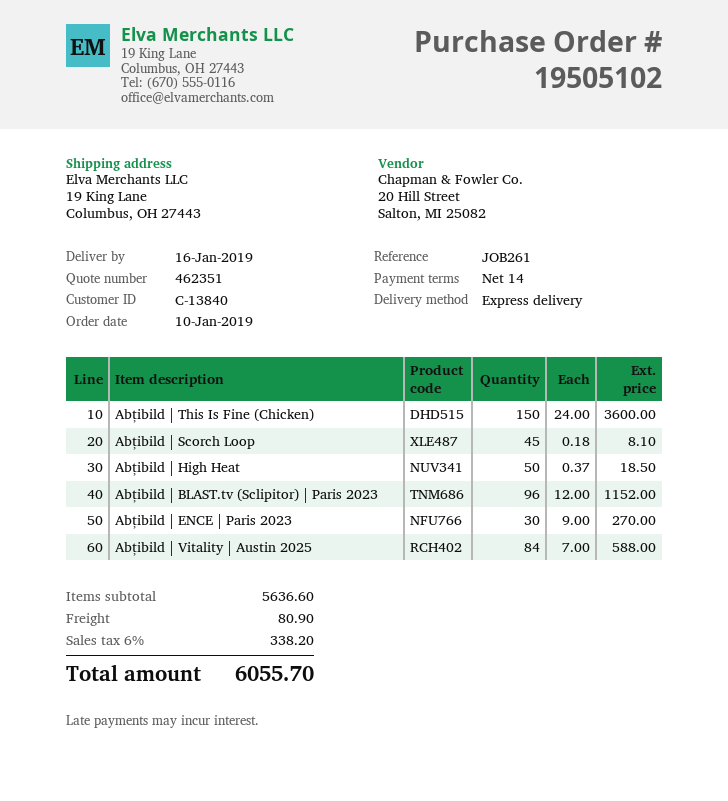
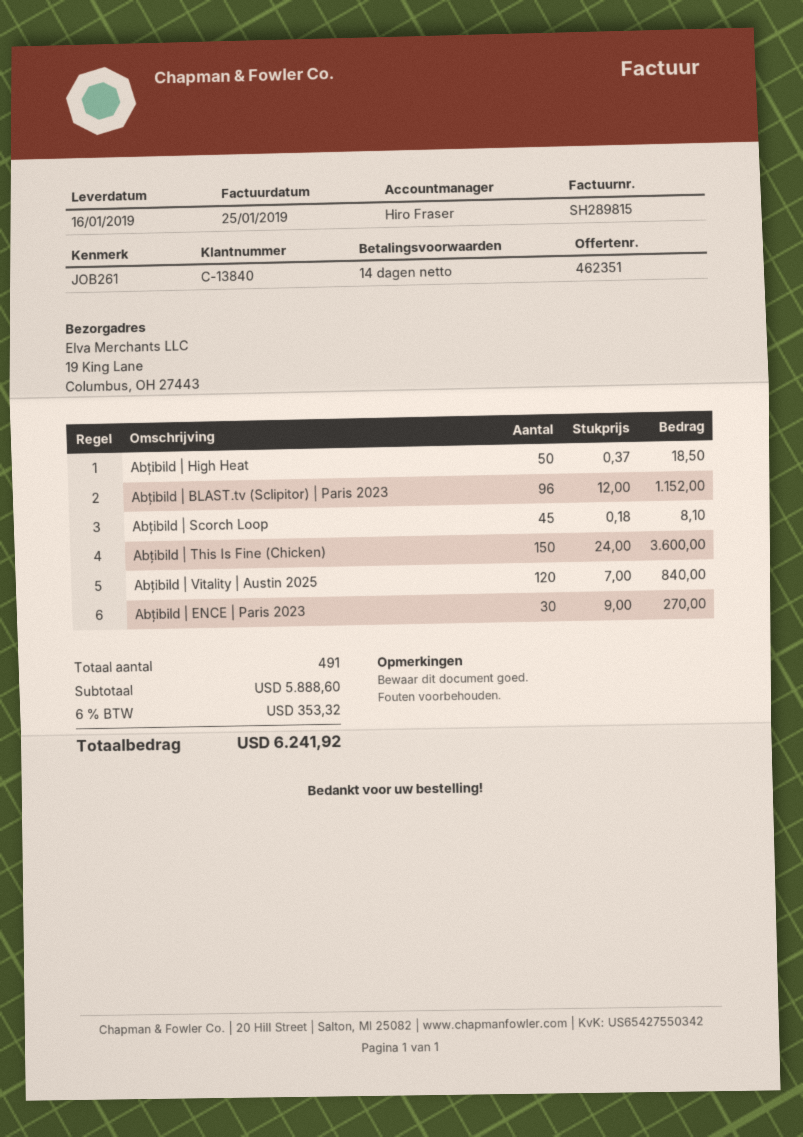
Abțibild | Vitality | Austin 2025: 84 x 7.00 = 588.00 -> 120 x 7.00 = 840.00
subtotal: 5636.60 -> 5888.60
shipping: 80.90 -> none
tax: 6% = 338.20 -> 6% = 353.32
total: 6055.70 -> 6241.92

